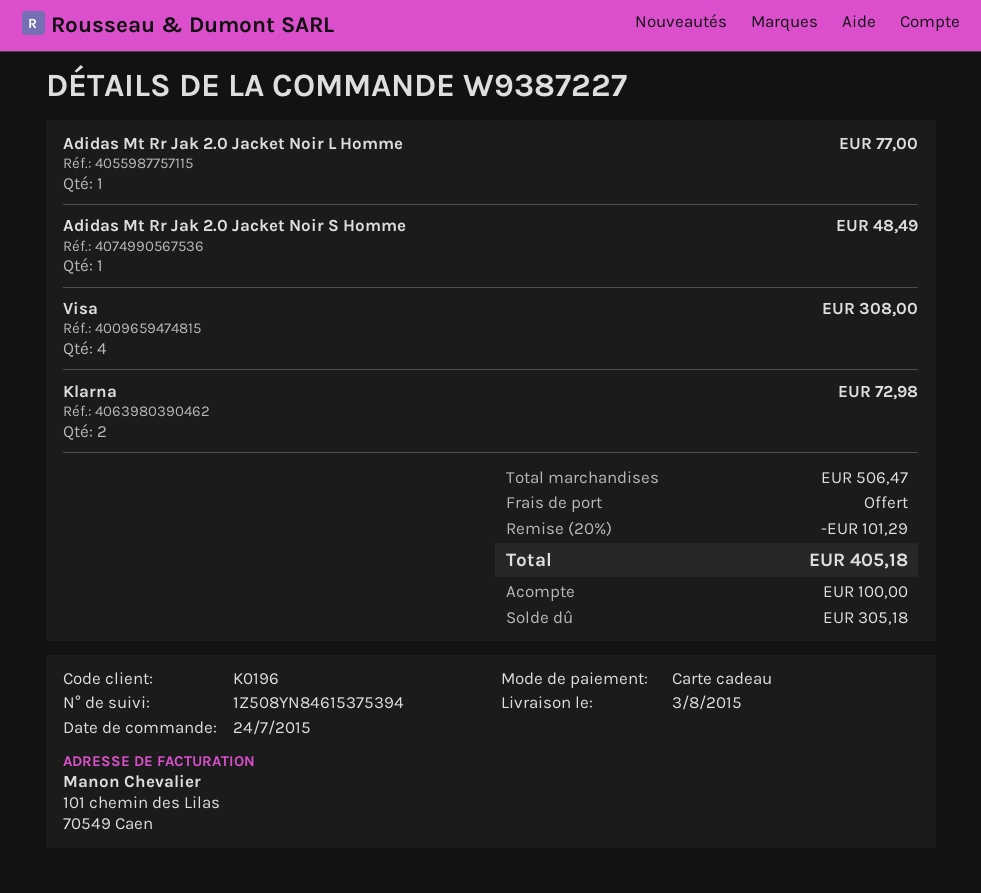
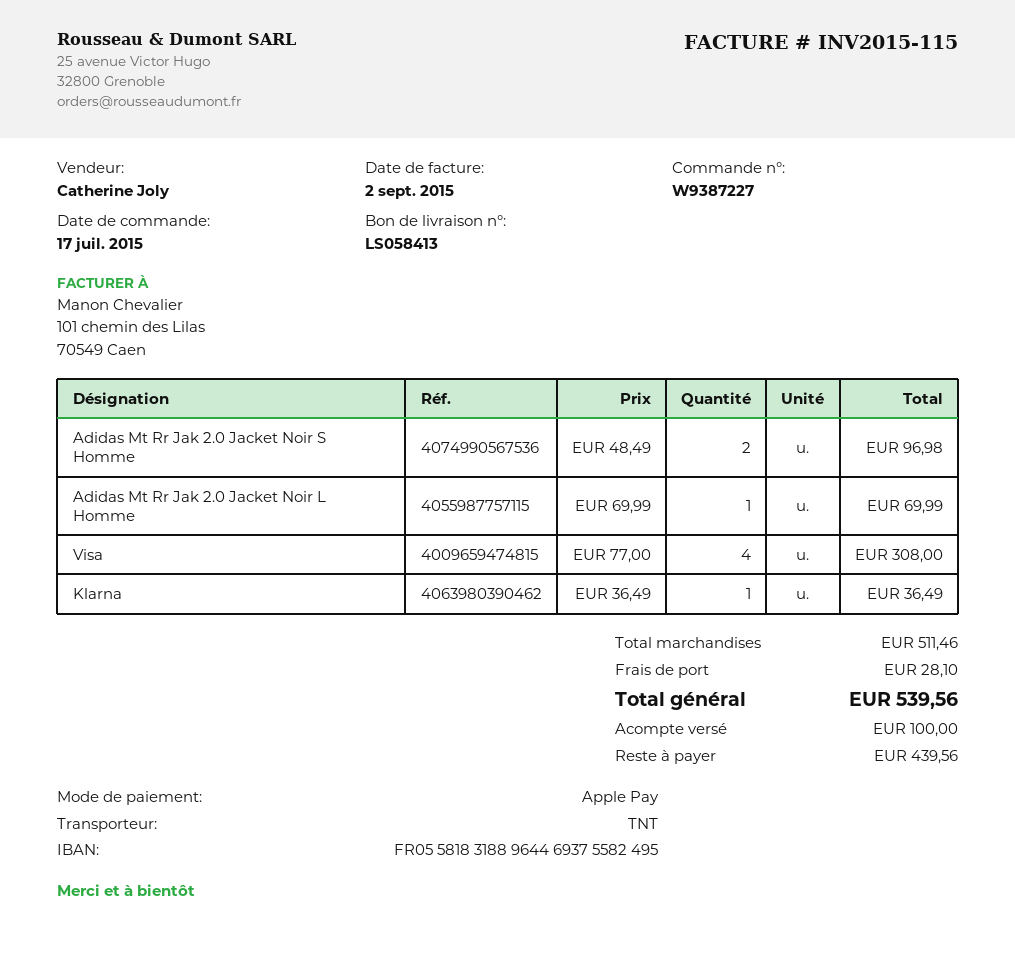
order date: 2015-07-24 -> 2015-07-17
payment method: gift card -> Apple Pay
Adidas Mt Rr Jak 2.0 Jacket Noir L Homme: 1 for 77.00 -> 1 for 69.99
Adidas Mt Rr Jak 2.0 Jacket Noir S Homme: 1 for 48.49 -> 2 for 96.98
Klarna: 2 for 72.98 -> 1 for 36.49
subtotal: 506.47 -> 511.46
discount: 20% = 101.29 -> none
shipping: 0.00 -> 28.10
total: 405.18 -> 539.56
balance: 305.18 -> 439.56

